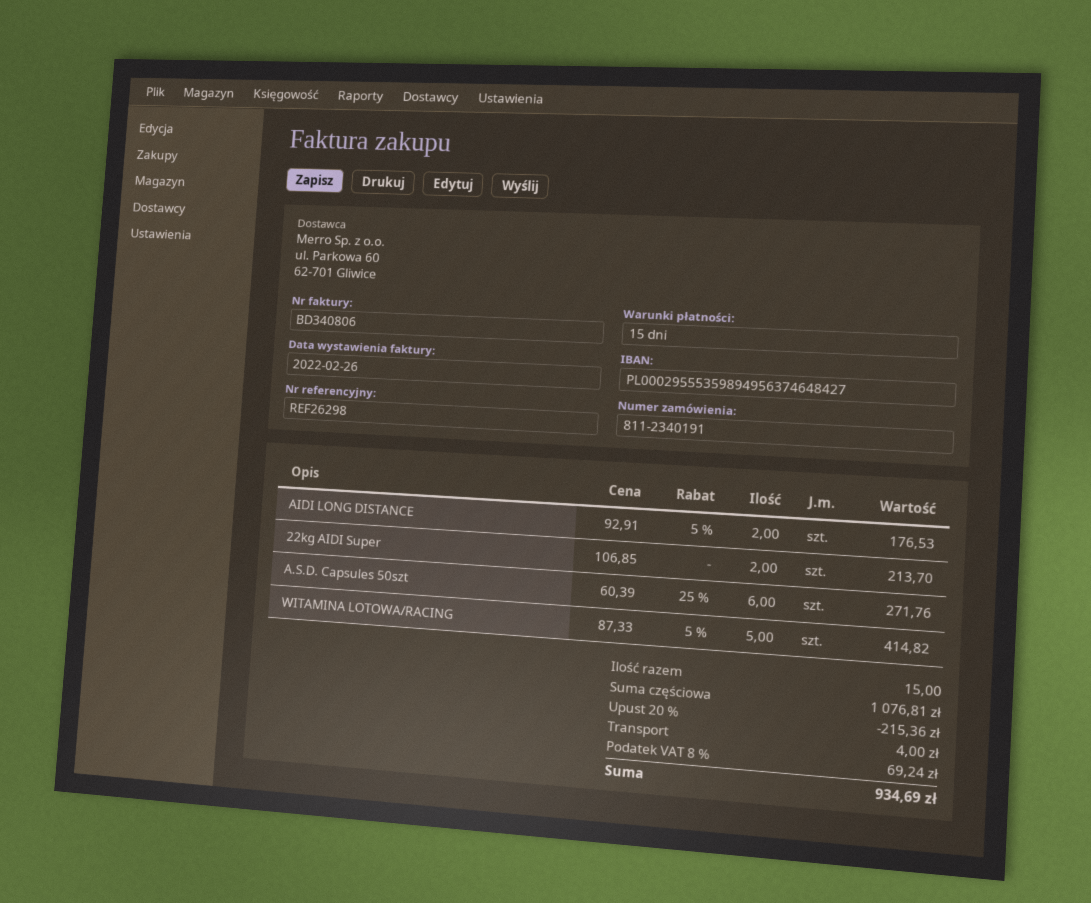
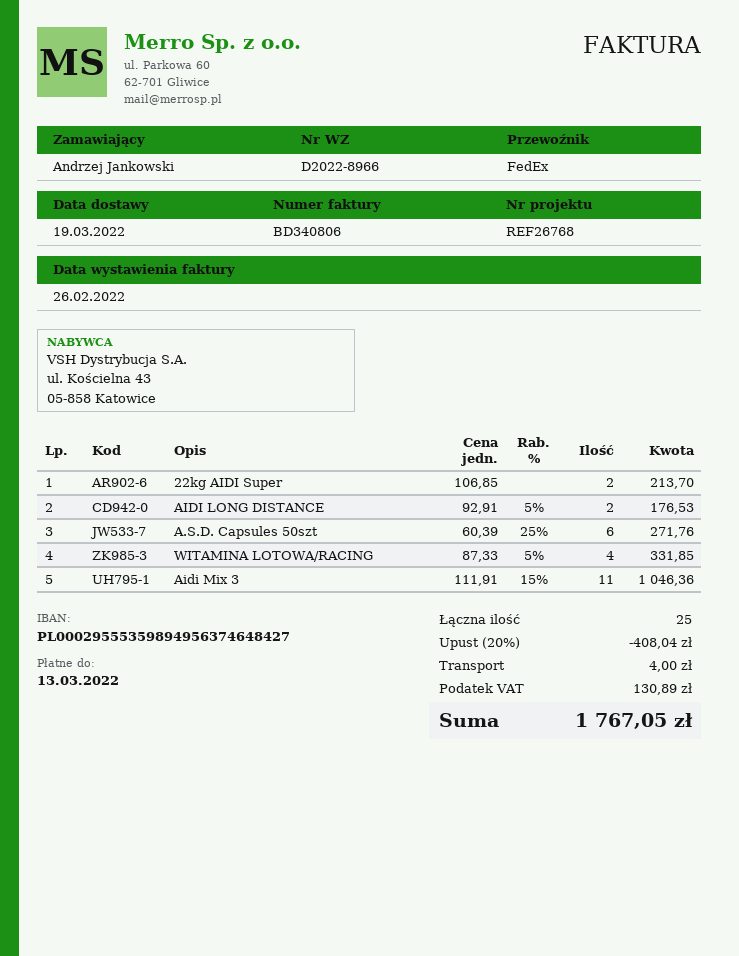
reference: REF26298 -> REF26768
WITAMINA LOTOWA/RACING: 5 x 87.33 - 5% = 414.82 -> 4 x 87.33 - 5% = 331.85
Aidi Mix 3: none -> 11 x 111.91 - 15% = 1046.36
total quantity: 15 -> 25
discount: 20% = 215.36 -> 20% = 408.04
tax: 69.24 -> 130.89
total: 934.69 -> 1767.05

